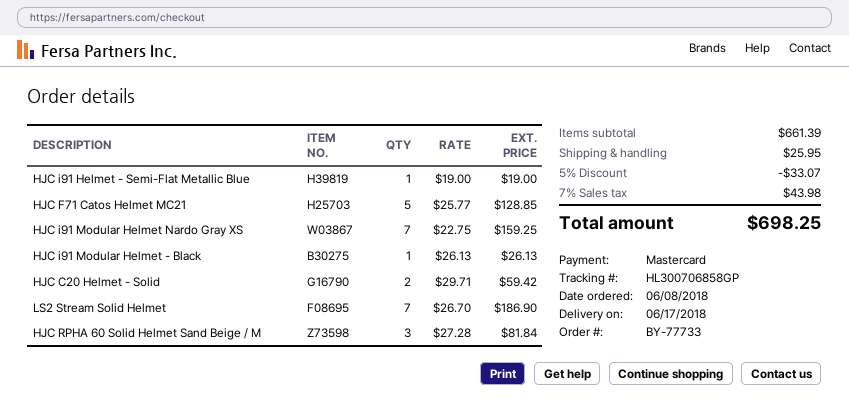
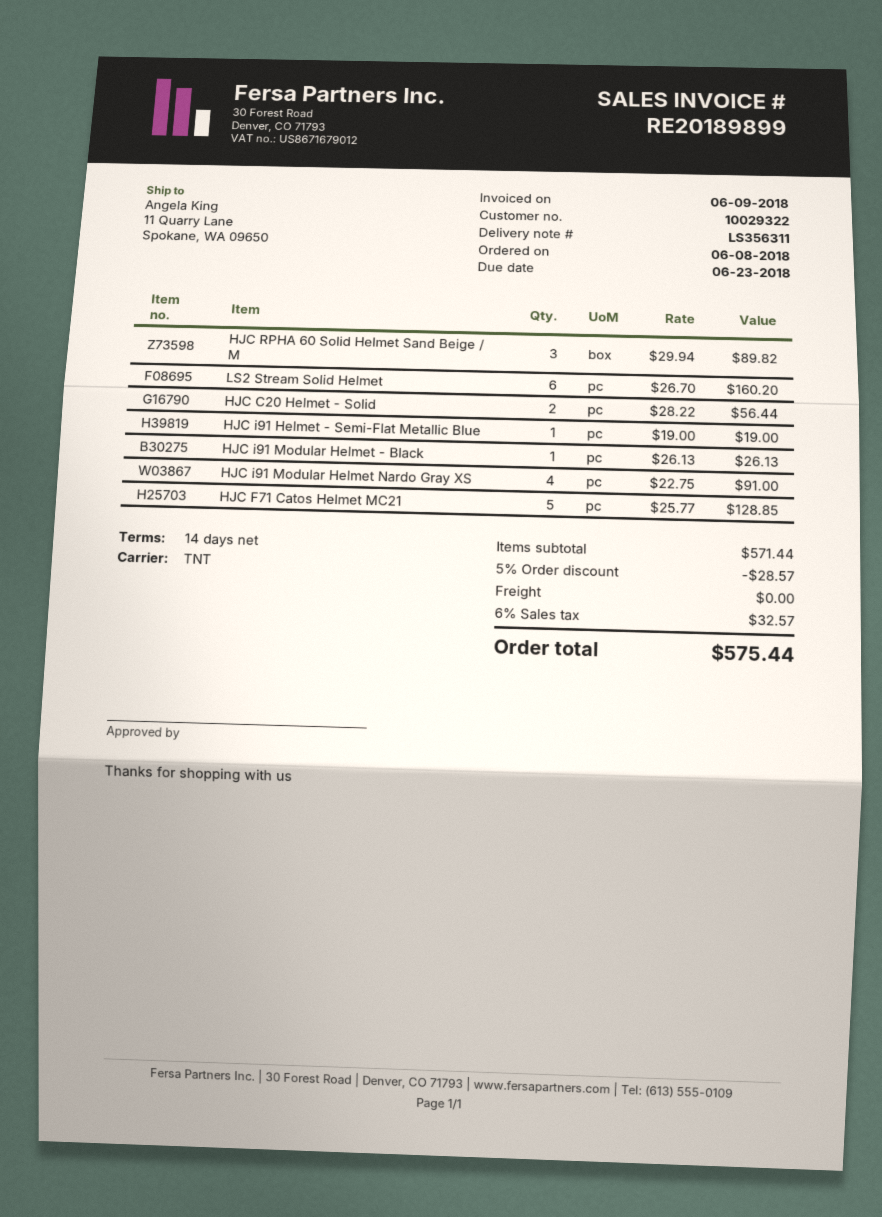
HJC i91 Modular Helmet Nardo Gray XS: 7 x 22.75 = 159.25 -> 4 x 22.75 = 91.00
HJC C20 Helmet - Solid: 2 x 29.71 = 59.42 -> 2 x 28.22 = 56.44
LS2 Stream Solid Helmet: 7 x 26.70 = 186.90 -> 6 x 26.70 = 160.20
HJC RPHA 60 Solid Helmet Sand Beige / M: 3 x 27.28 = 81.84 -> 3 x 29.94 = 89.82
subtotal: 661.39 -> 571.44
discount: 5% = 33.07 -> 5% = 28.57
shipping: 25.95 -> 0.00
tax: 7% = 43.98 -> 6% = 32.57
total: 698.25 -> 575.44

